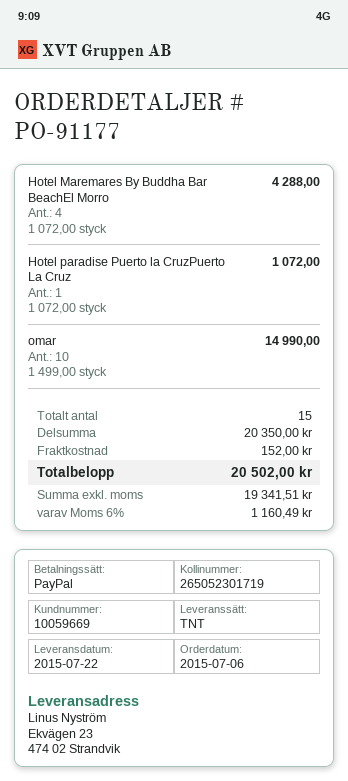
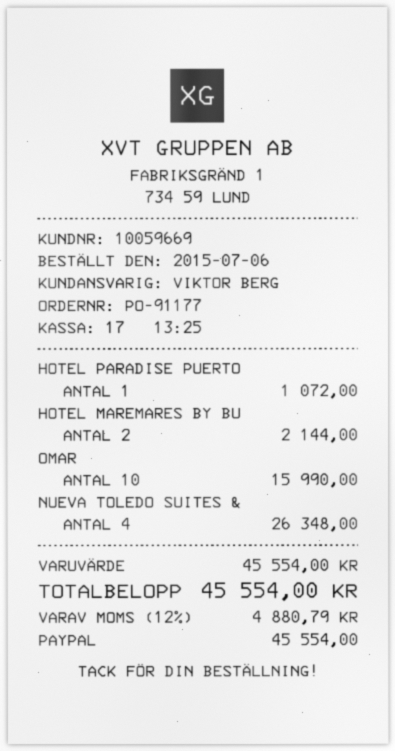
Hotel Maremares By Buddha Bar BeachEl Morro: 4 for 4288.00 -> 2 for 2144.00
omar: 10 for 14990.00 -> 10 for 15990.00
NUEVA TOLEDO SUITES &: none -> 4 for 26348.00
subtotal: 20350.00 -> 45554.00
shipping: 152.00 -> none
tax: 6% = 1160.49 -> 12% = 4880.79
total: 20502.00 -> 45554.00

